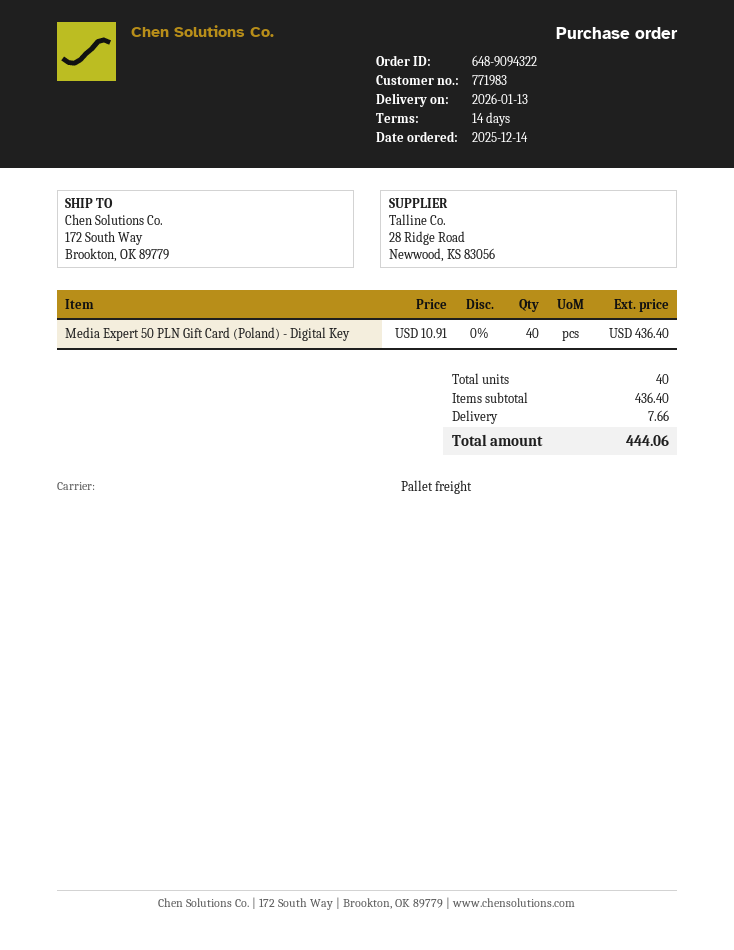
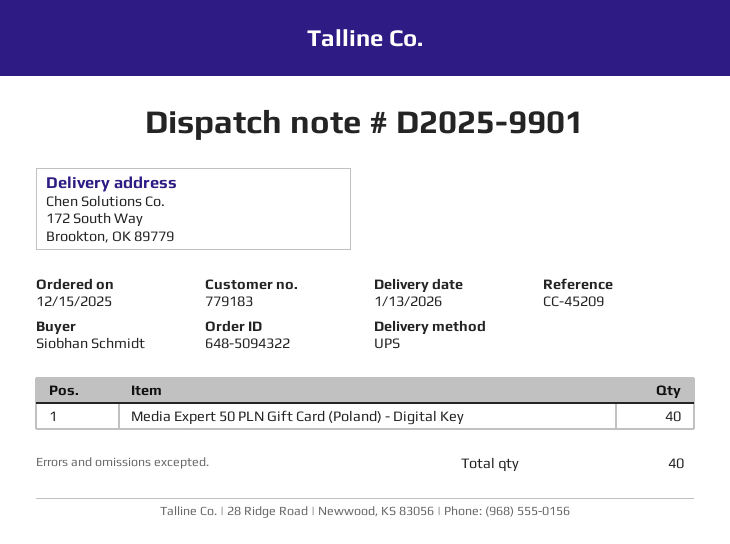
order number: 648-9094322 -> 648-5094322
order date: 2025-12-14 -> 2025-12-15
customer number: 771983 -> 779183
shipping method: pallet freight -> UPS

